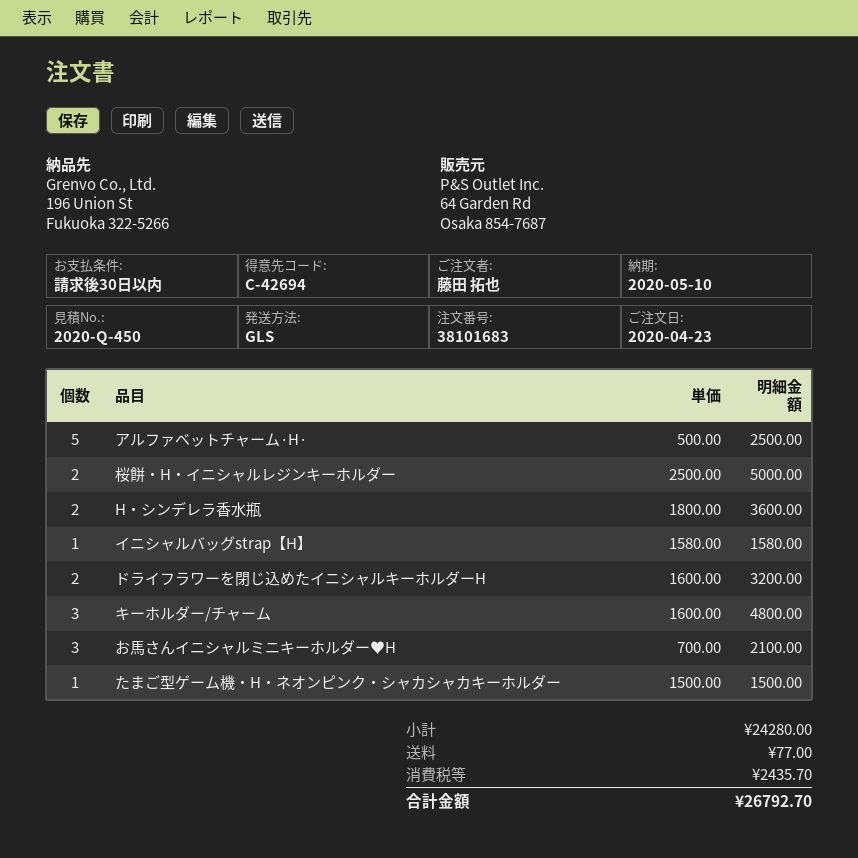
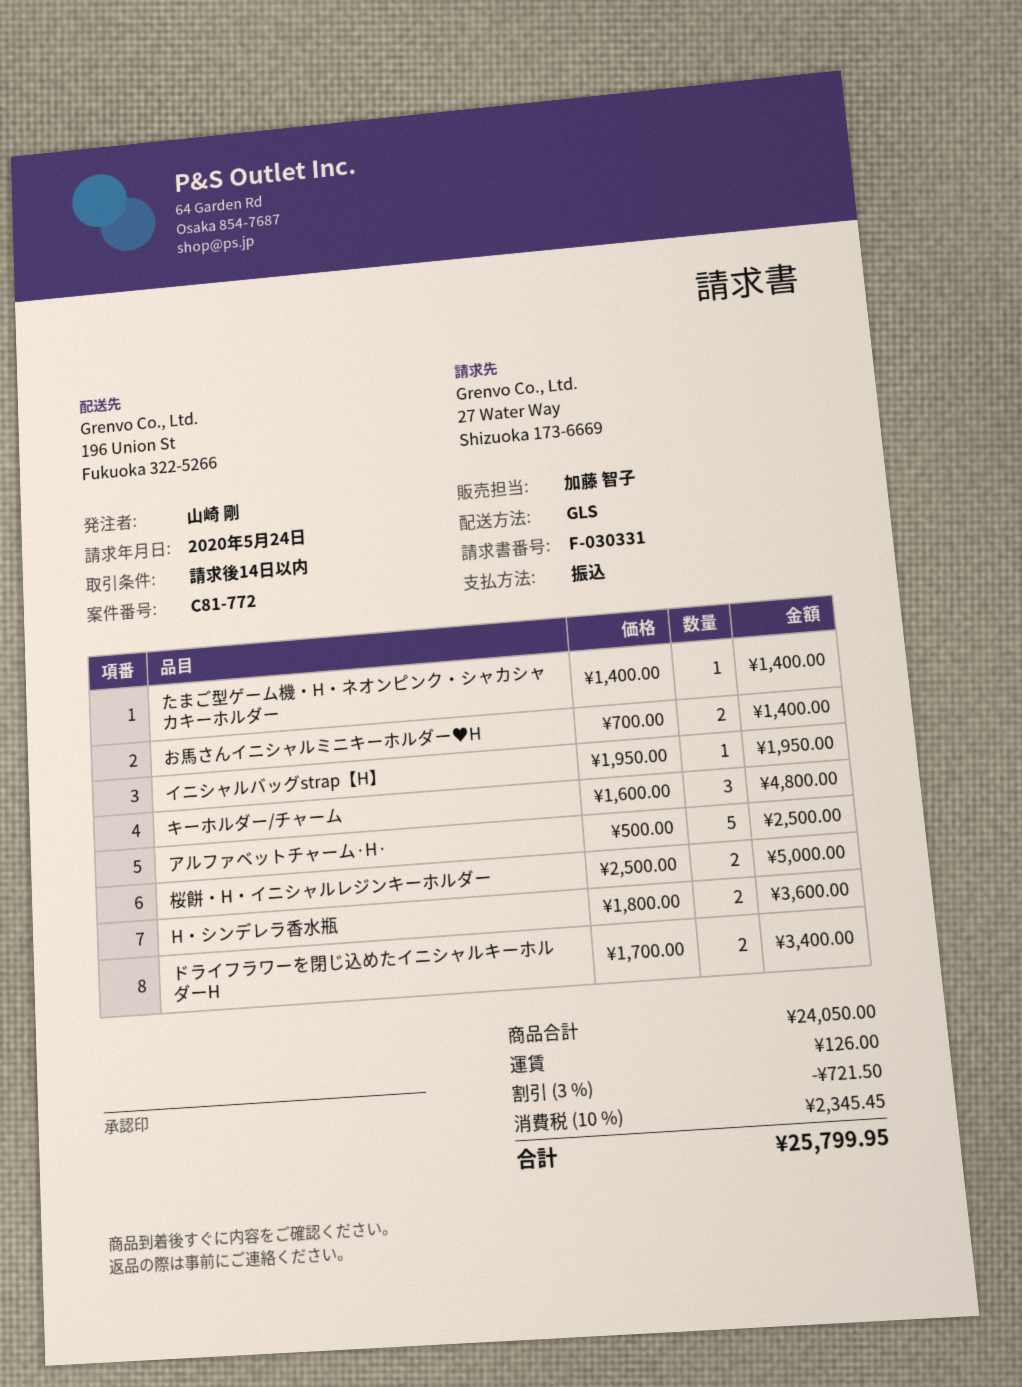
payment terms: 30 days -> 14 days
ordered by: 藤田 拓也 -> 山崎 剛
イニシャルバッグstrap【H】: 1 x 1580.00 = 1580.00 -> 1 x 1950.00 = 1950.00
ドライフラワーを閉じ込めたイニシャルキーホルダーH: 2 x 1600.00 = 3200.00 -> 2 x 1700.00 = 3400.00
お馬さんイニシャルミニキーホルダー♥H: 3 x 700.00 = 2100.00 -> 2 x 700.00 = 1400.00
たまご型ゲーム機・H・ネオンピンク・シャカシャカキーホルダー: 1 x 1500.00 = 1500.00 -> 1 x 1400.00 = 1400.00
subtotal: 24280.00 -> 24050.00
discount: none -> 3% = 721.50
shipping: 77.00 -> 126.00
tax: 2435.70 -> 2345.45
total: 26792.70 -> 25799.95

